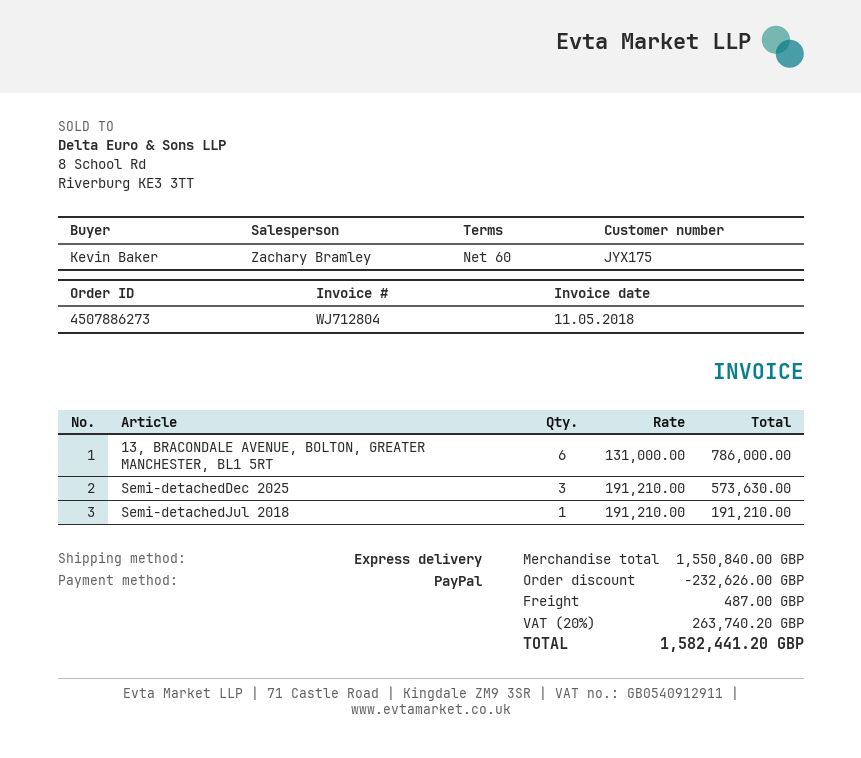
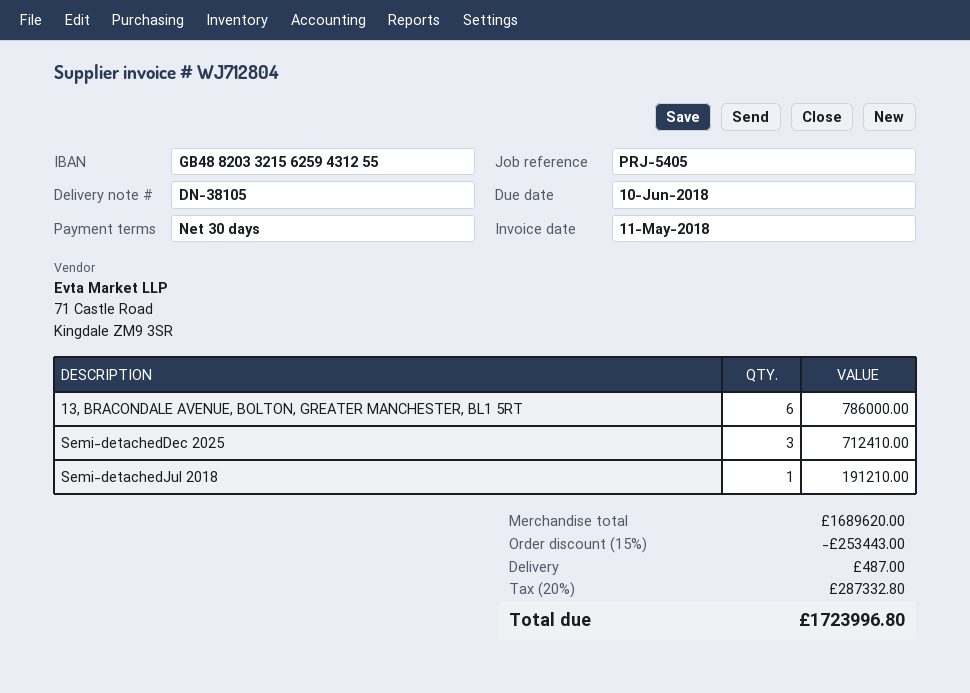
payment terms: 60 days -> 30 days
Semi-detachedDec 2025: 3 for 573630.00 -> 3 for 712410.00
subtotal: 1550840.00 -> 1689620.00
discount: 232626.00 -> 253443.00
tax: 20% = 263740.20 -> 20% = 287332.80
total: 1582441.20 -> 1723996.80

